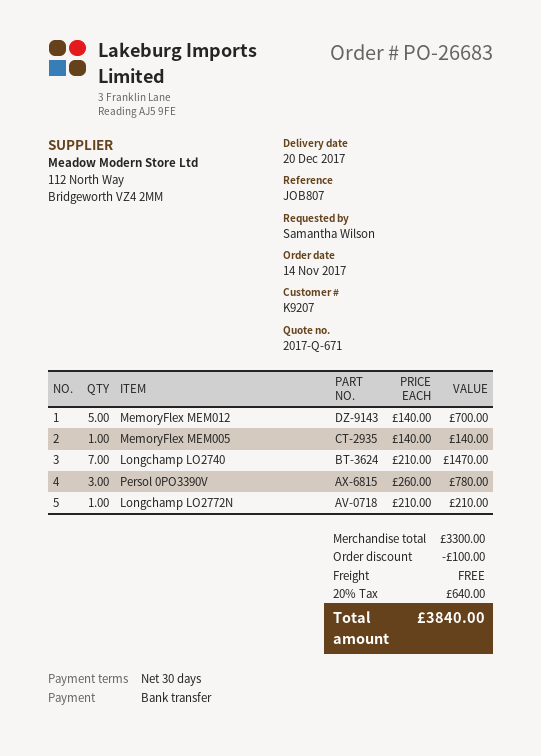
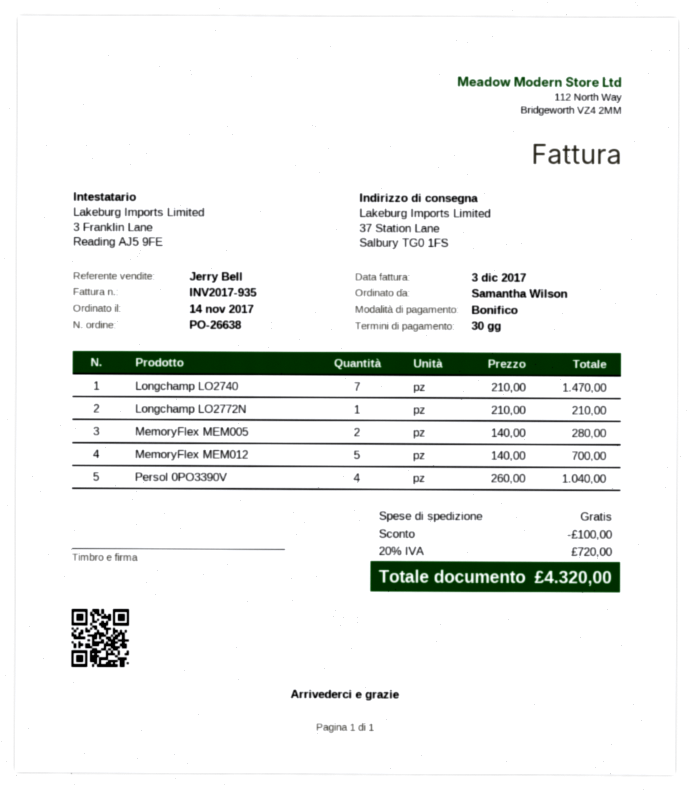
order number: PO-26683 -> PO-26638
MemoryFlex MEM005: 1 x 140.00 = 140.00 -> 2 x 140.00 = 280.00
Persol 0PO3390V: 3 x 260.00 = 780.00 -> 4 x 260.00 = 1040.00
tax: 20% = 640.00 -> 20% = 720.00
total: 3840.00 -> 4320.00

